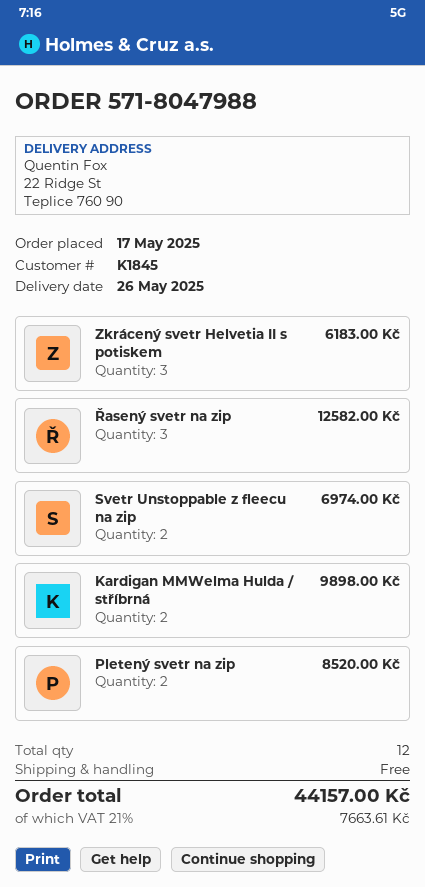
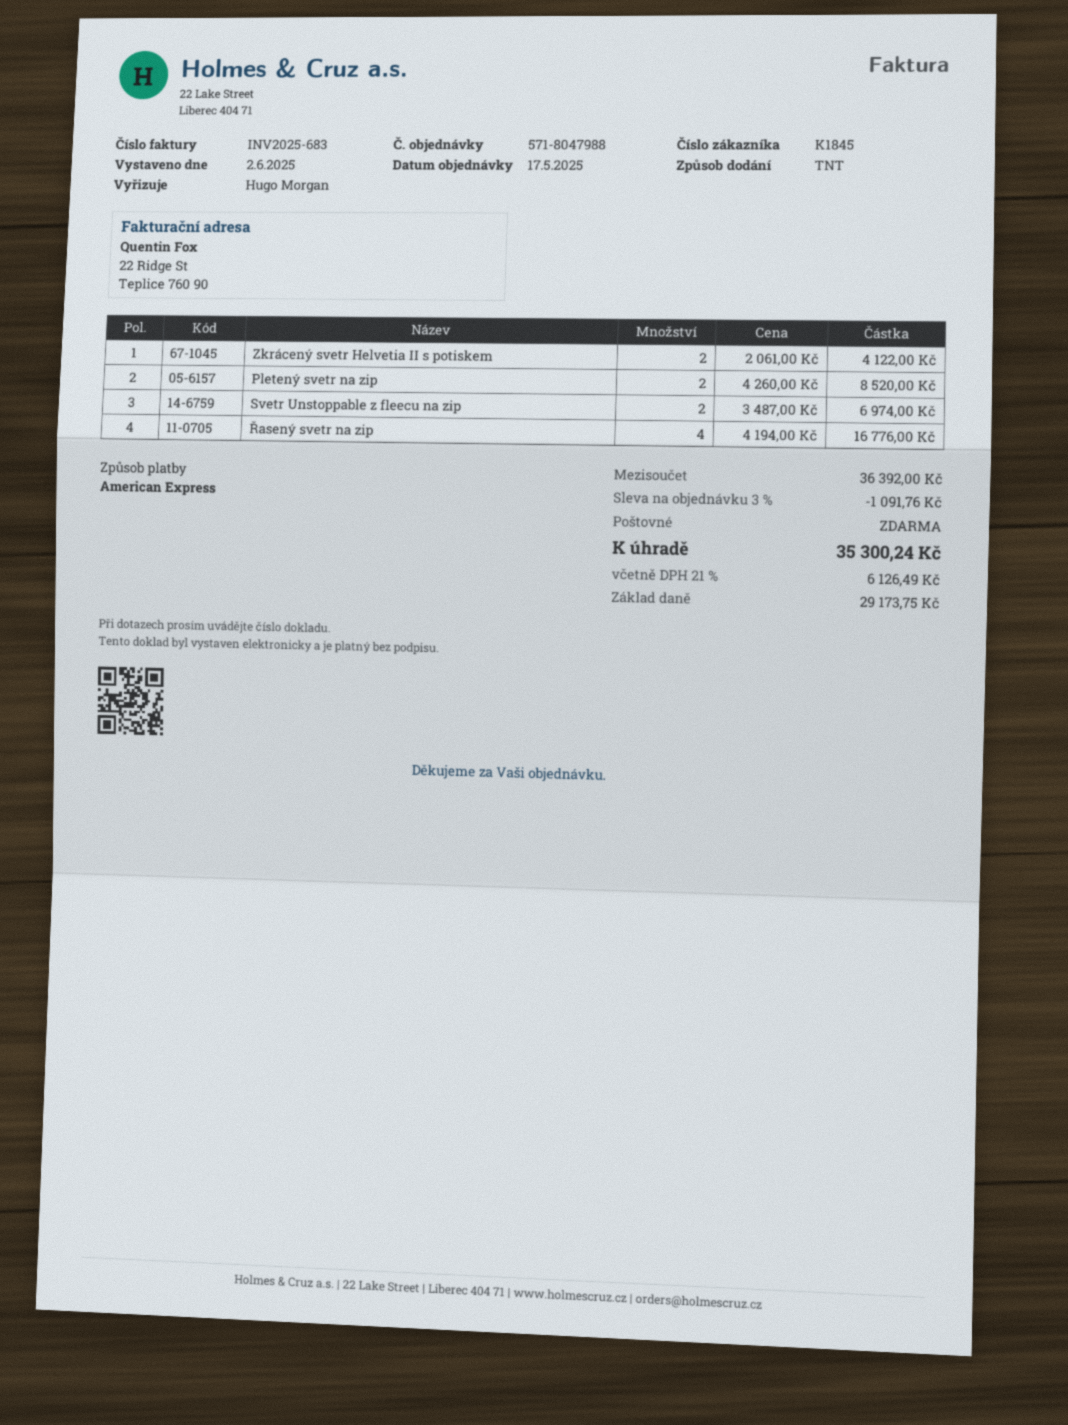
Zkrácený svetr Helvetia II s potiskem: 3 for 6183.00 -> 2 for 4122.00
Řasený svetr na zip: 3 for 12582.00 -> 4 for 16776.00
Kardigan MMWelma Hulda / stříbrná: 2 for 9898.00 -> none
discount: none -> 3% = 1091.76
tax: 21% = 7663.61 -> 21% = 6126.49
total: 44157.00 -> 35300.24

